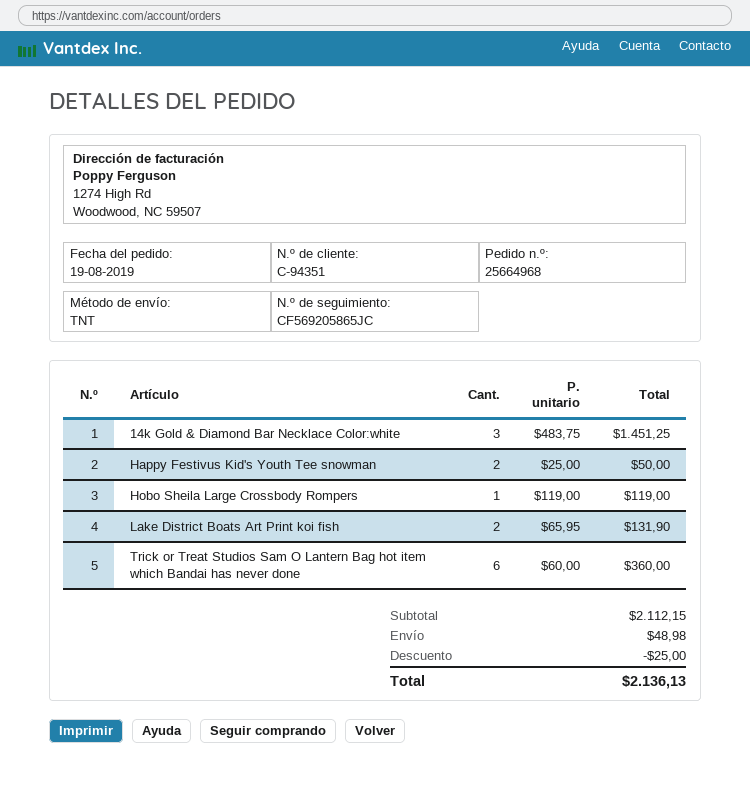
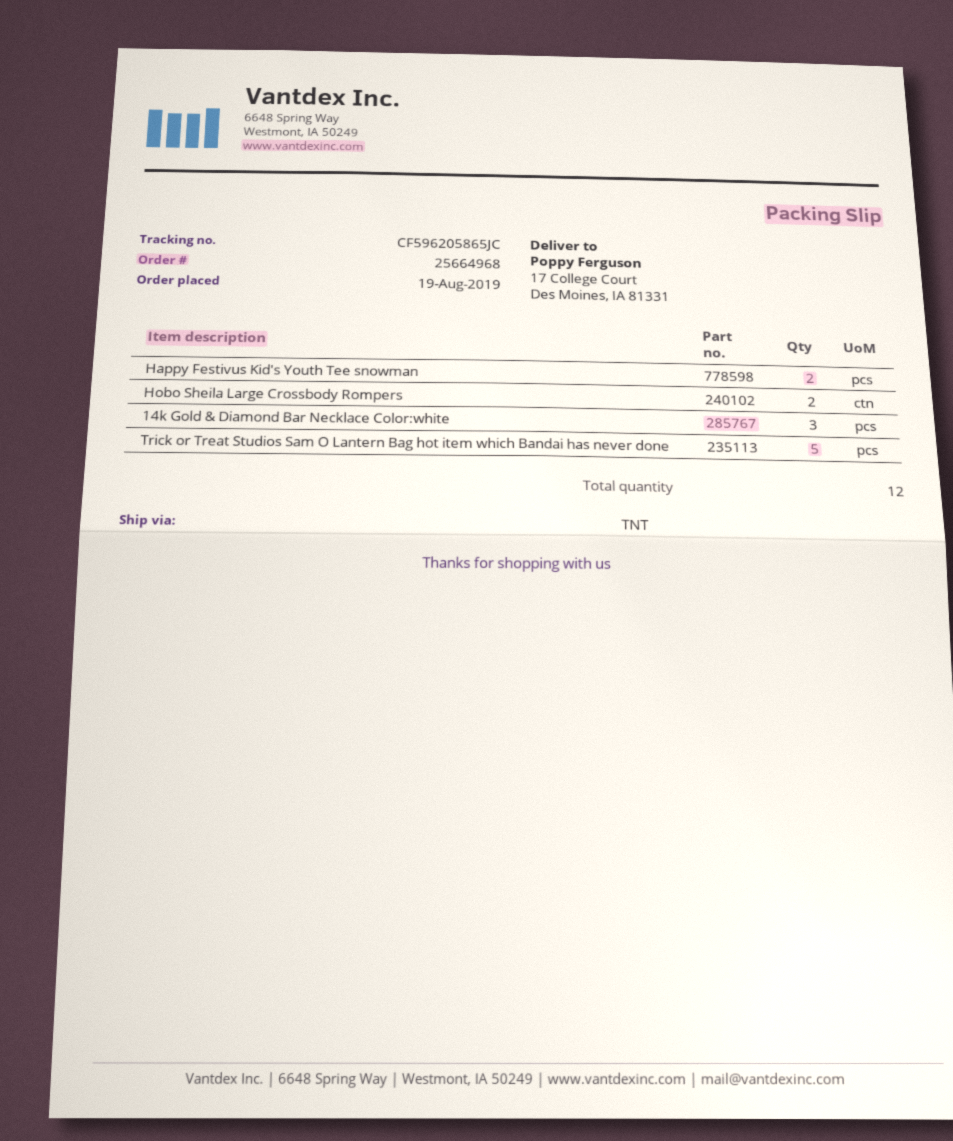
tracking number: CF569205865JC -> CF596205865JC
Hobo Sheila Large Crossbody Rompers: 1 -> 2
Lake District Boats Art Print koi fish: 2 -> none
Trick or Treat Studios Sam O Lantern Bag hot item which Bandai has never done: 6 -> 5

